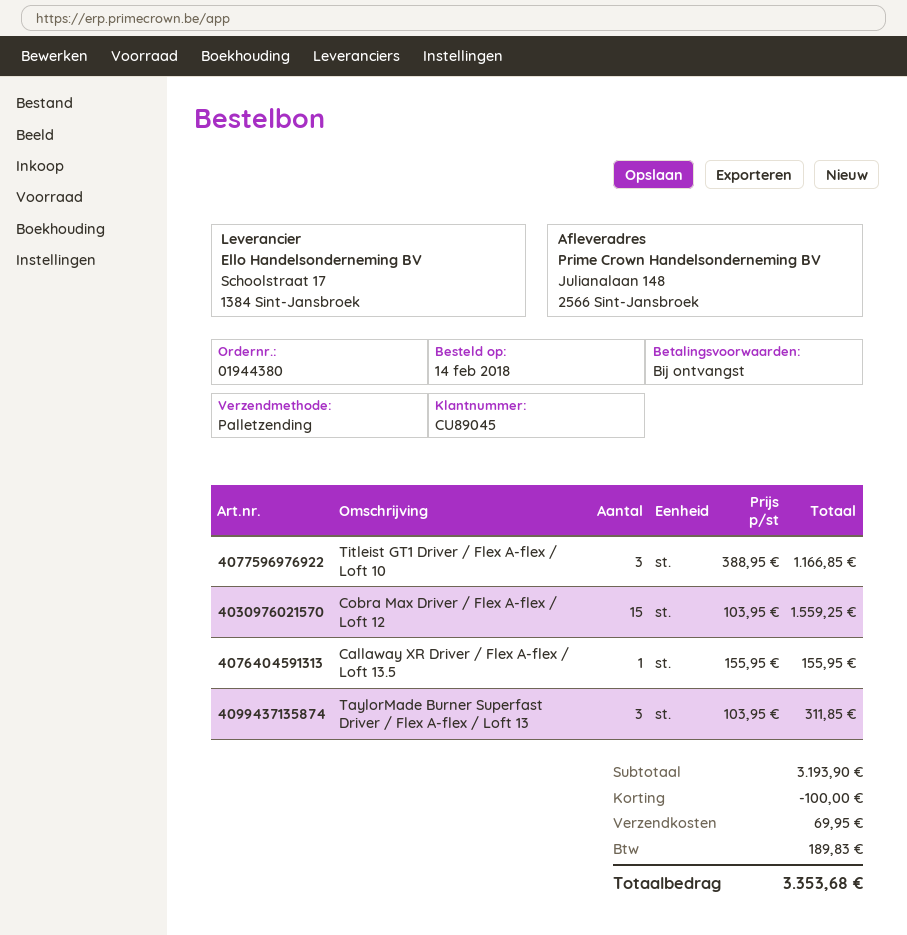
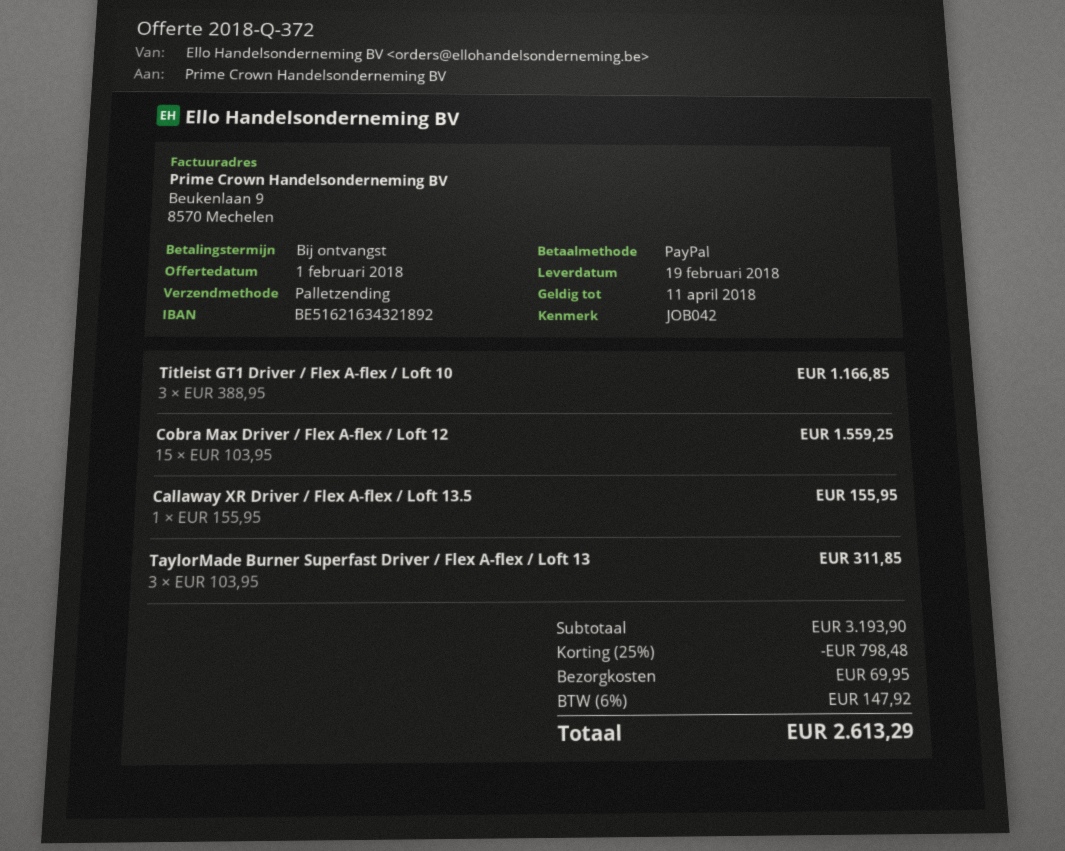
discount: 100.00 -> 798.48
tax: 189.83 -> 147.92
total: 3353.68 -> 2613.29

